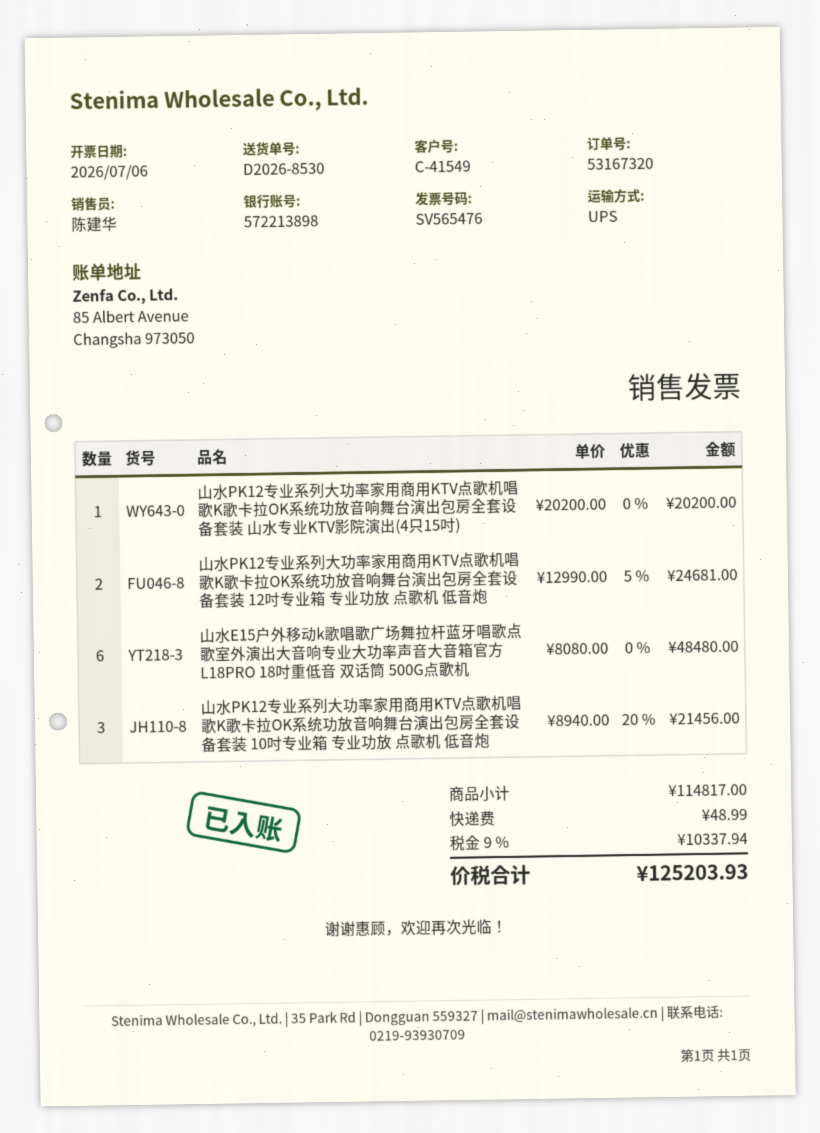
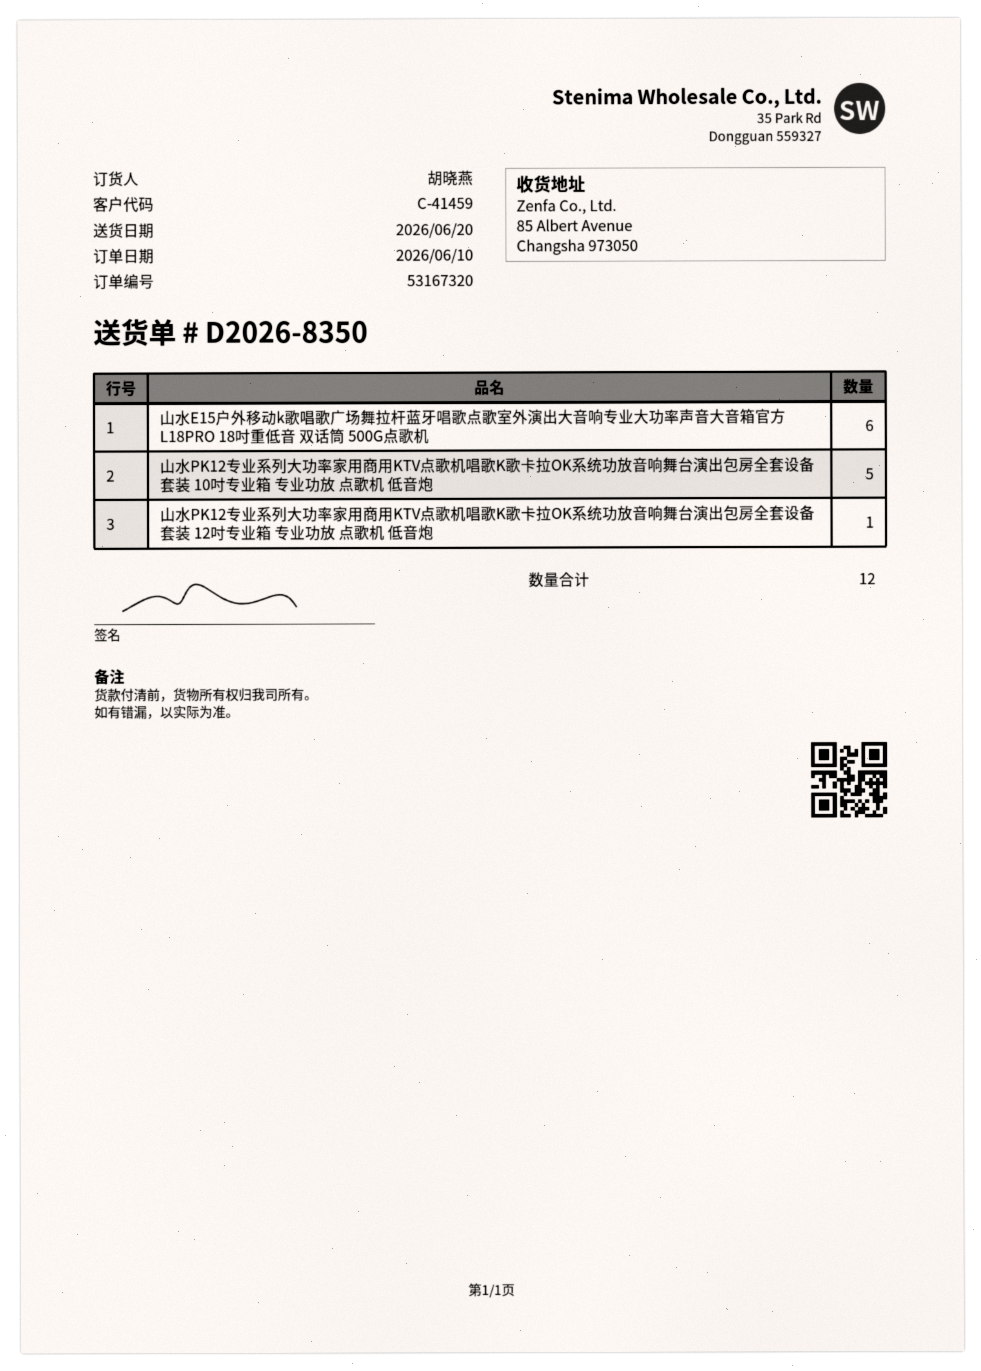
delivery note number: D2026-8530 -> D2026-8350
customer number: C-41549 -> C-41459
山水PK12专业系列大功率家用商用KTV点歌机唱歌K歌卡拉OK系统功放音响舞台演出包房全套设备套装 山水专业KTV影院演出(4只15吋): 1 -> none
山水PK12专业系列大功率家用商用KTV点歌机唱歌K歌卡拉OK系统功放音响舞台演出包房全套设备套装 12吋专业箱 专业功放 点歌机 低音炮: 2 -> 1
山水PK12专业系列大功率家用商用KTV点歌机唱歌K歌卡拉OK系统功放音响舞台演出包房全套设备套装 10吋专业箱 专业功放 点歌机 低音炮: 3 -> 5

